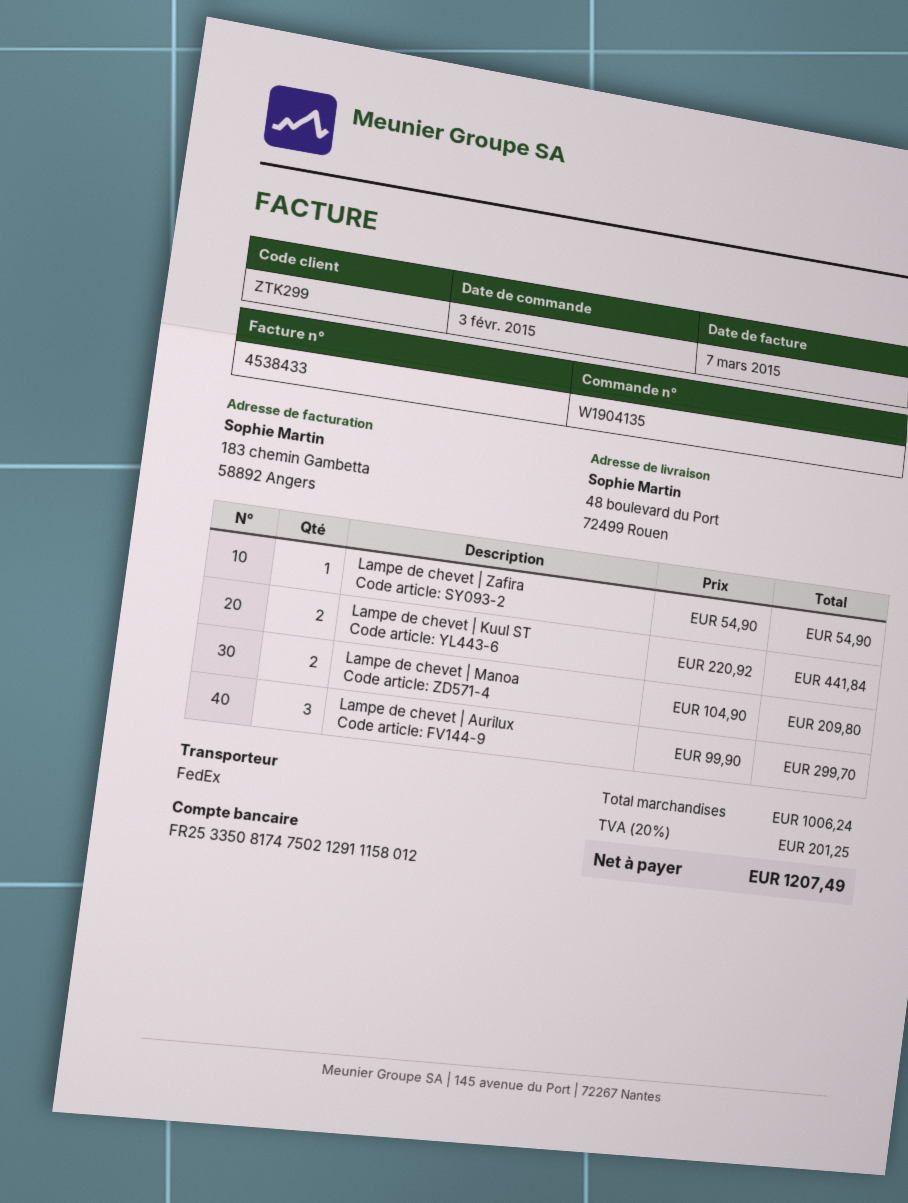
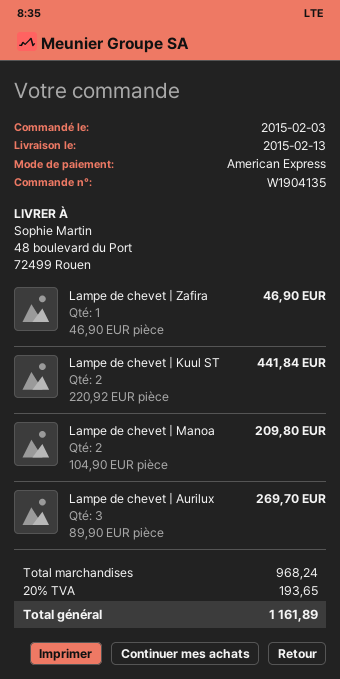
Lampe de chevet | Zafira: 1 x 54.90 = 54.90 -> 1 x 46.90 = 46.90
Lampe de chevet | Aurilux: 3 x 99.90 = 299.70 -> 3 x 89.90 = 269.70
subtotal: 1006.24 -> 968.24
tax: 20% = 201.25 -> 20% = 193.65
total: 1207.49 -> 1161.89

